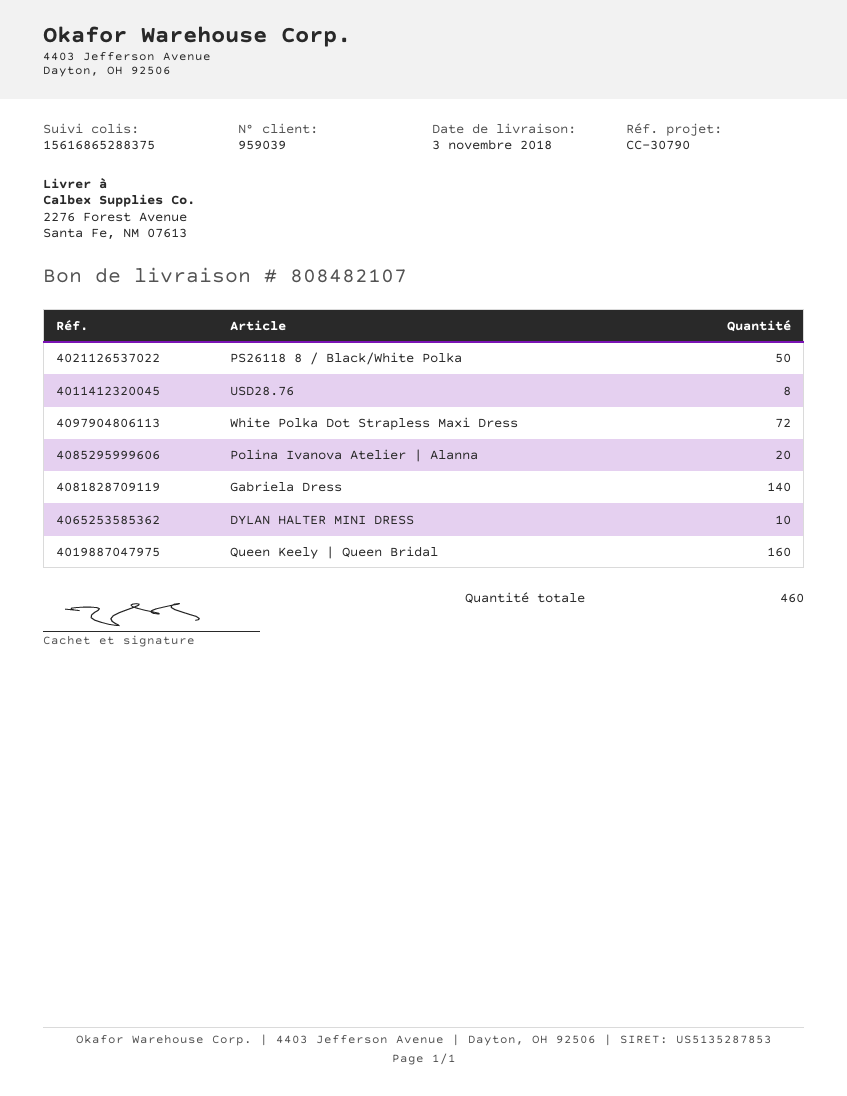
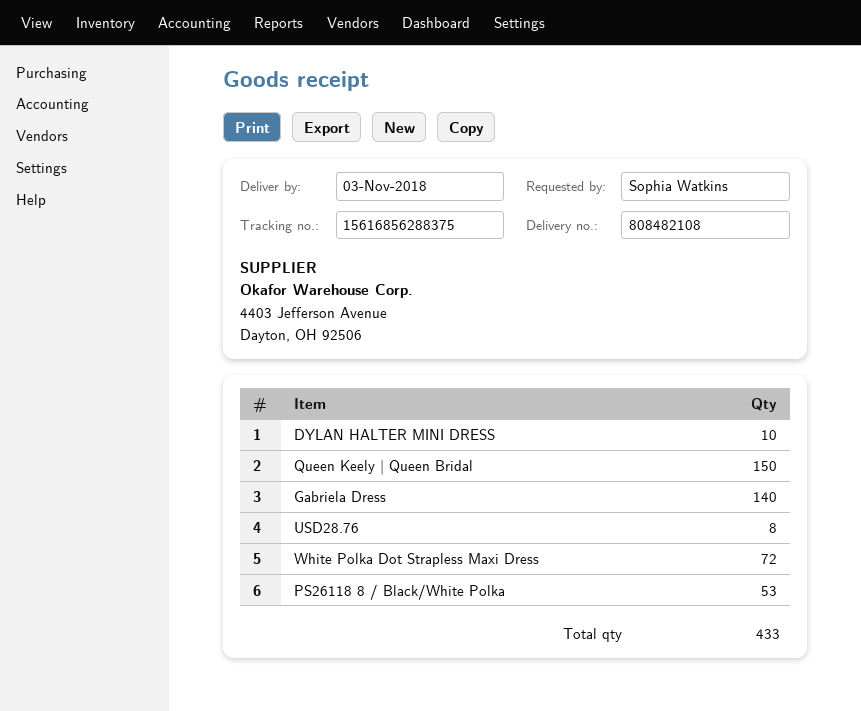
delivery note number: 808482107 -> 808482108
tracking number: 15616865288375 -> 15616856288375
PS26118 8 / Black/White Polka: 50 -> 53
Polina Ivanova Atelier | Alanna: 20 -> none
Queen Keely | Queen Bridal: 160 -> 150
total quantity: 460 -> 433

